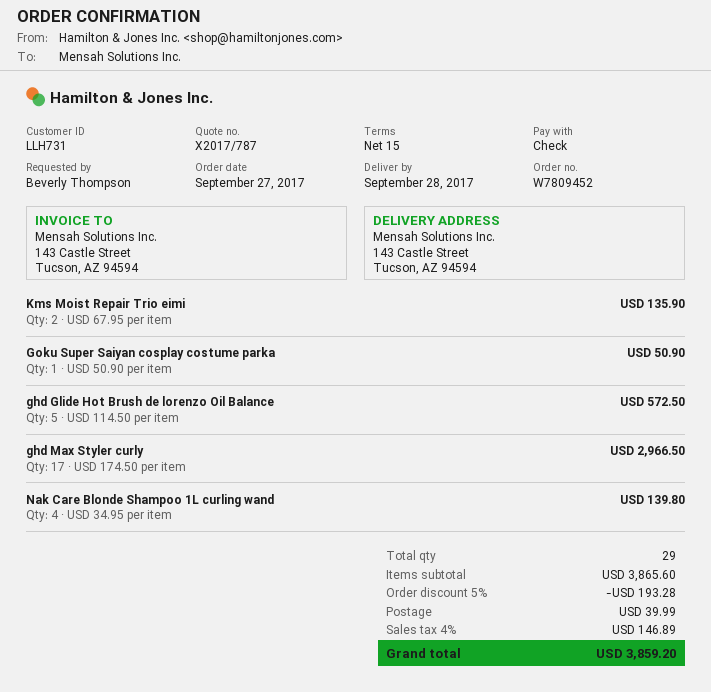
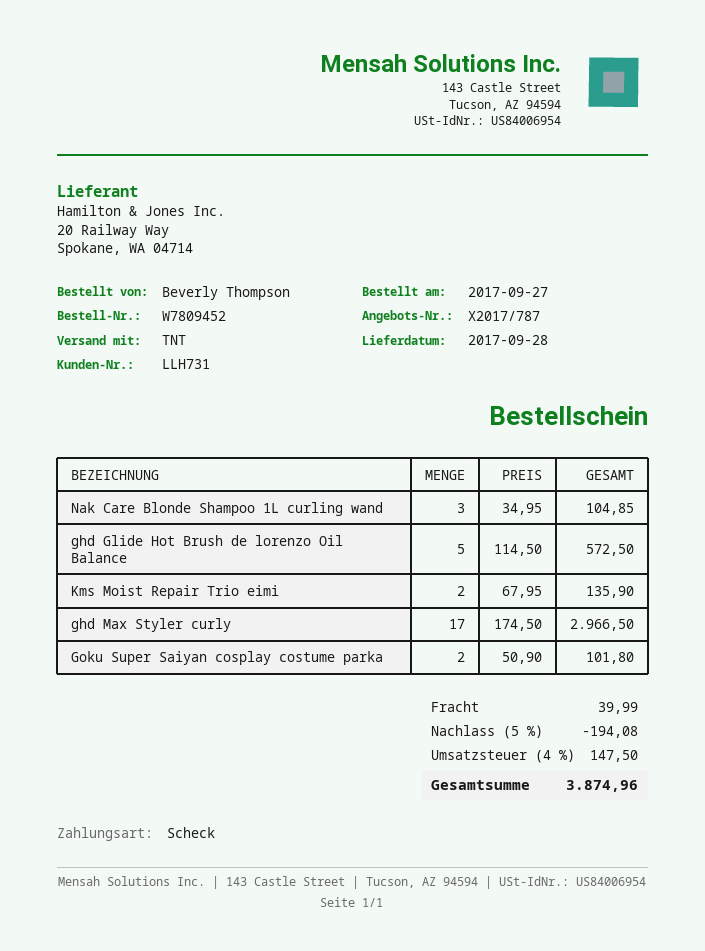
Goku Super Saiyan cosplay costume parka: 1 x 50.90 = 50.90 -> 2 x 50.90 = 101.80
Nak Care Blonde Shampoo 1L curling wand: 4 x 34.95 = 139.80 -> 3 x 34.95 = 104.85
discount: 5% = 193.28 -> 5% = 194.08
tax: 4% = 146.89 -> 4% = 147.50
total: 3859.20 -> 3874.96

